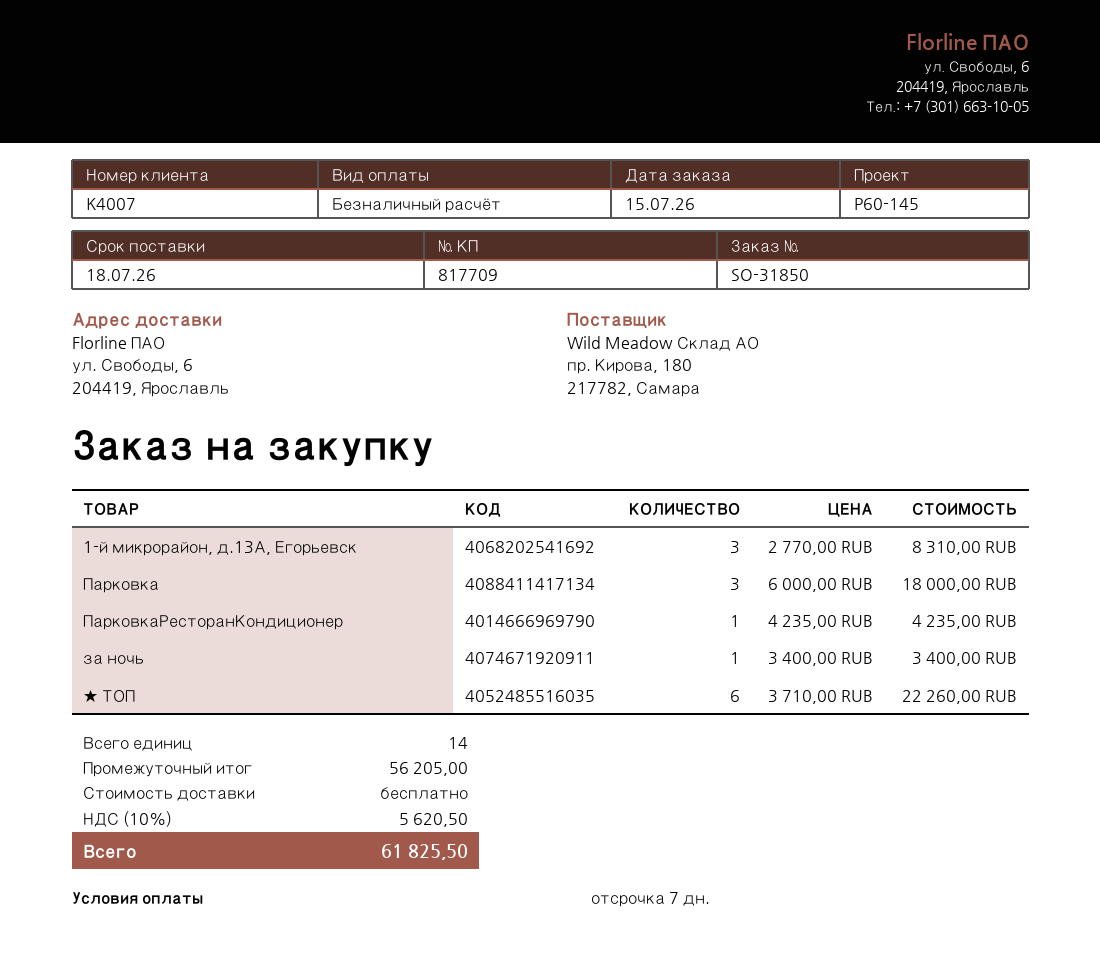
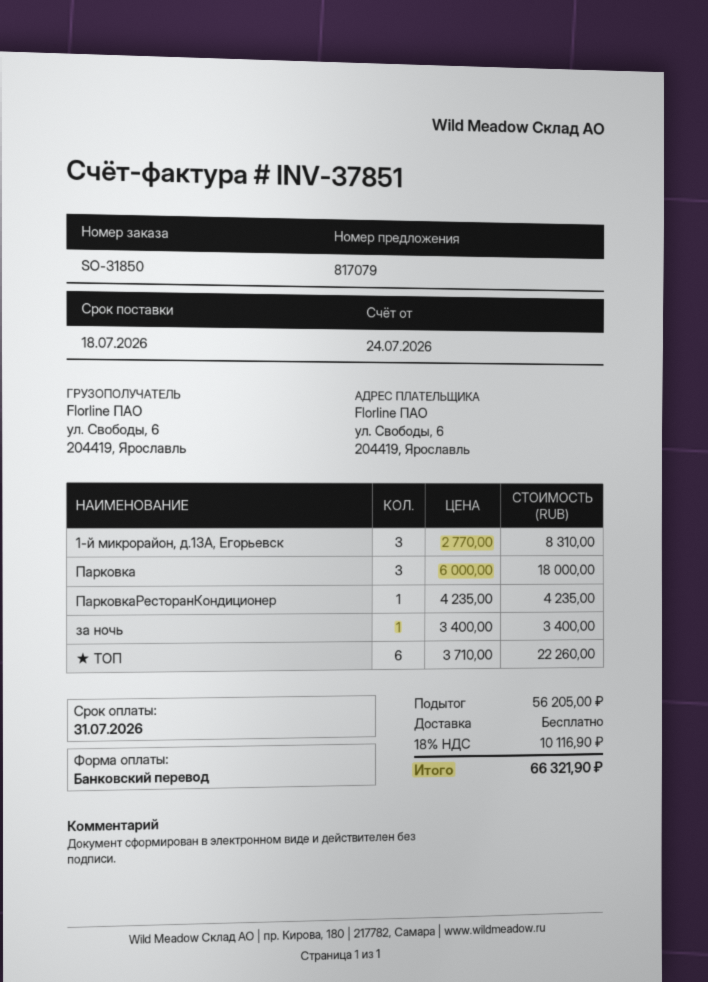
quote number: 817709 -> 817079
tax: 10% = 5620.50 -> 18% = 10116.90
total: 61825.50 -> 66321.90

